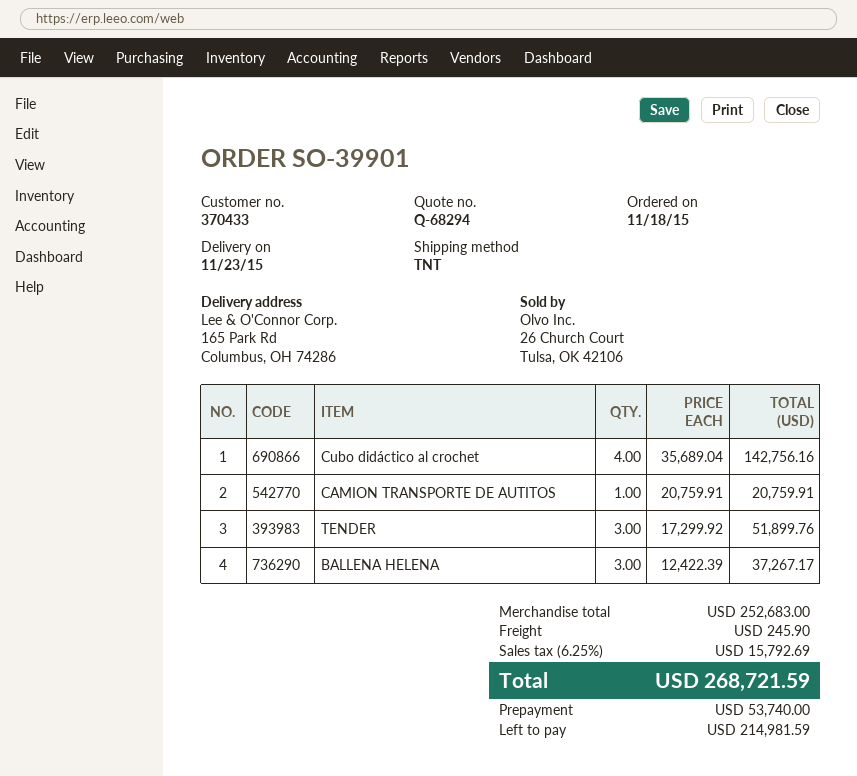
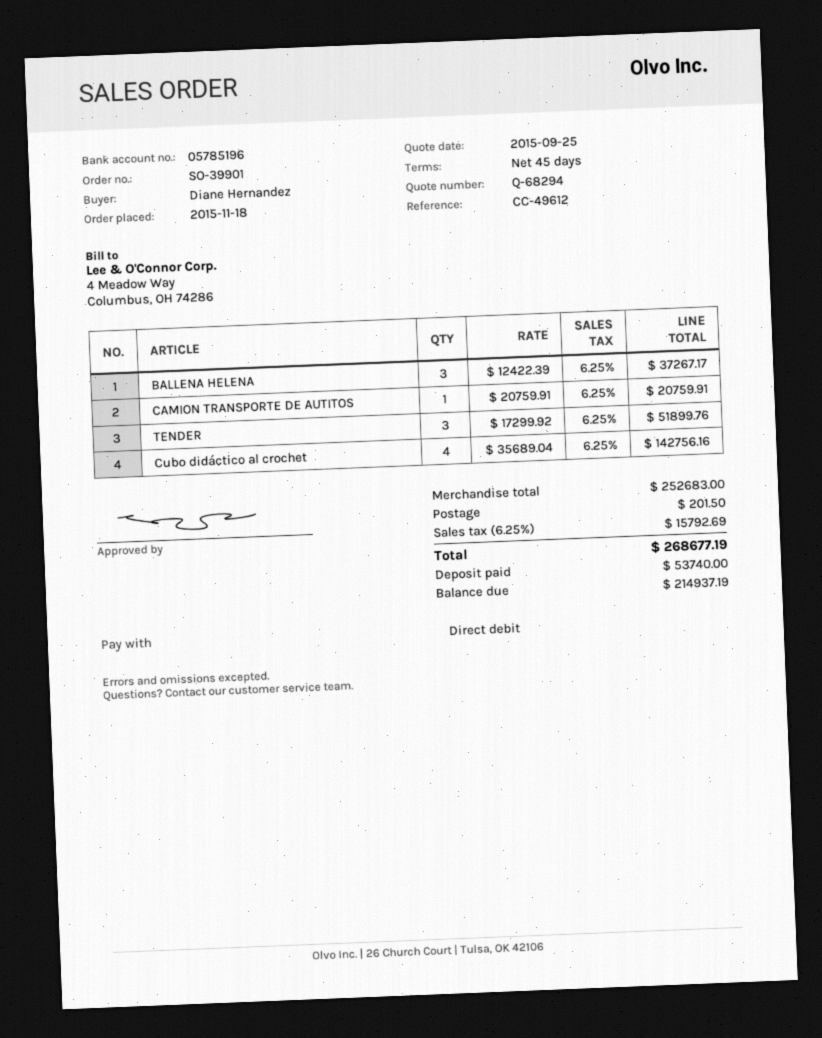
shipping: 245.90 -> 201.50
total: 268721.59 -> 268677.19
balance: 214981.59 -> 214937.19

